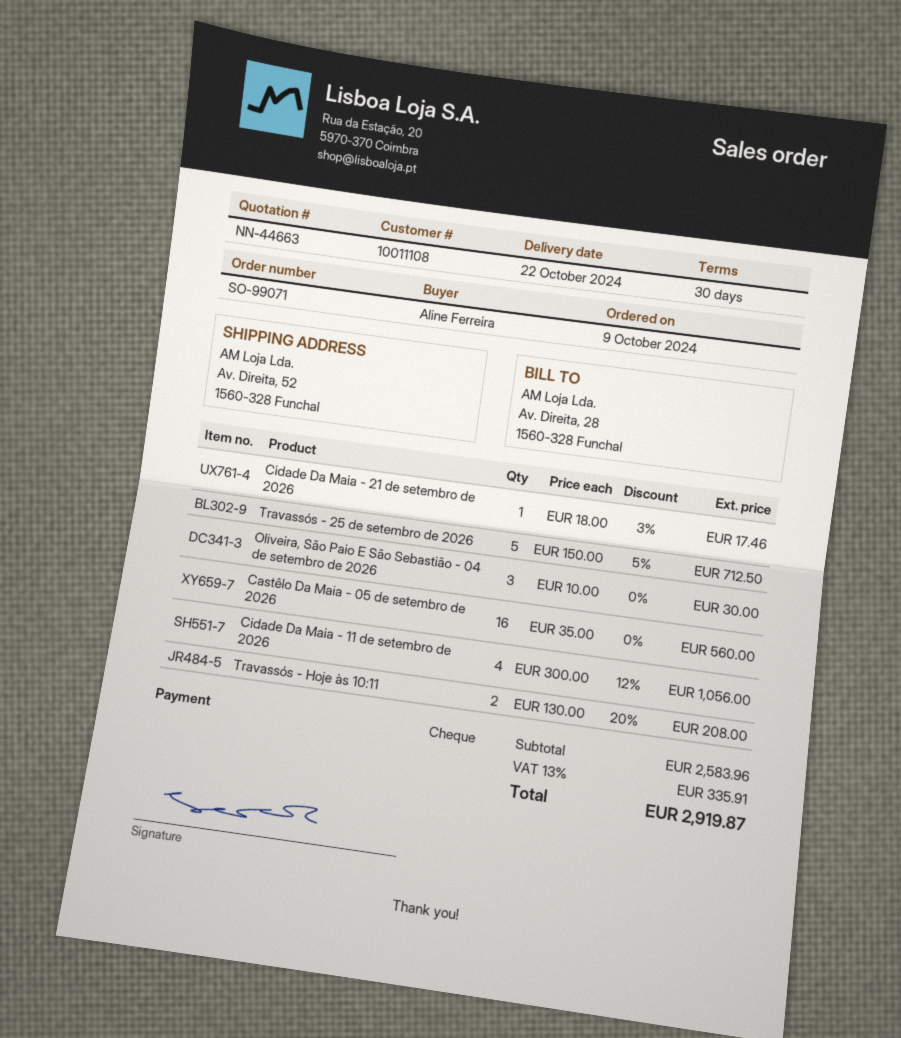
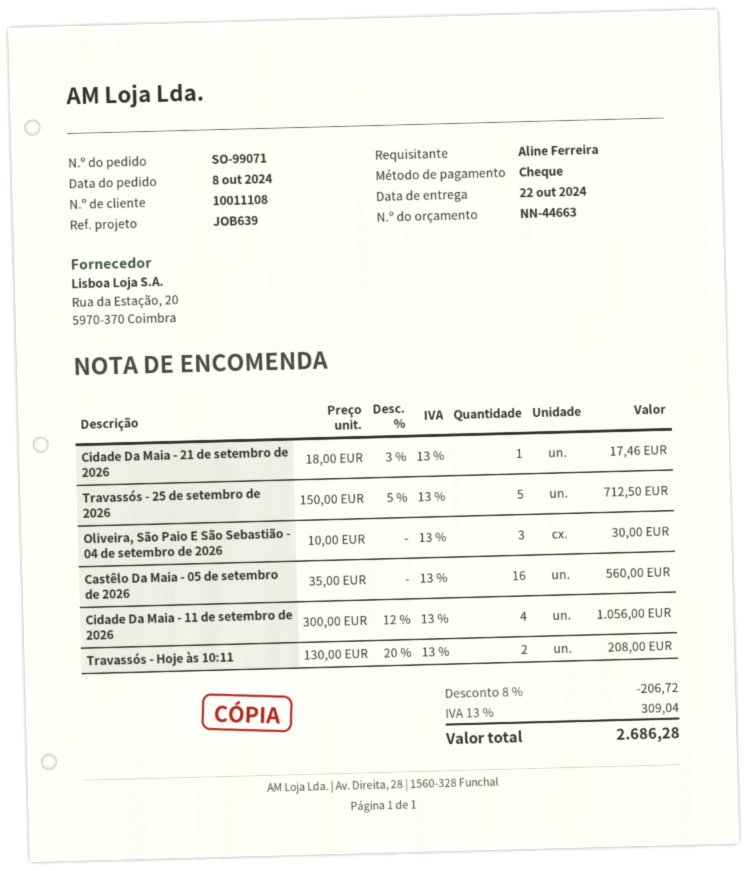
order date: 2024-10-09 -> 2024-10-08
discount: none -> 8% = 206.72
tax: 13% = 335.91 -> 13% = 309.04
total: 2919.87 -> 2686.28

